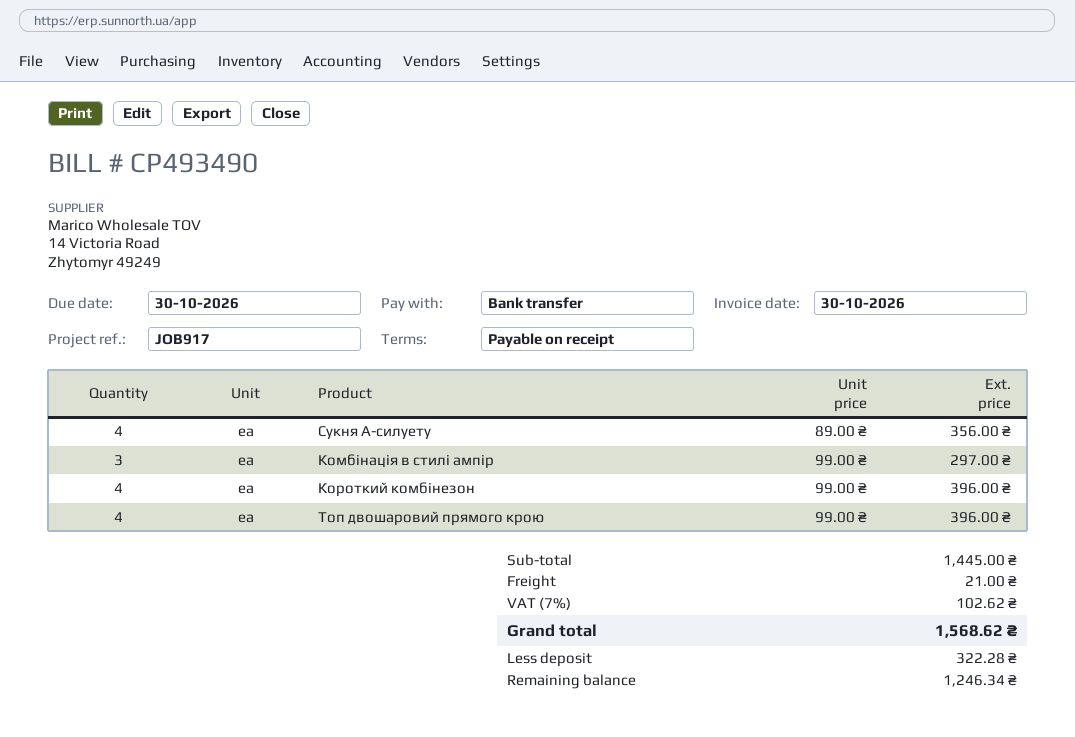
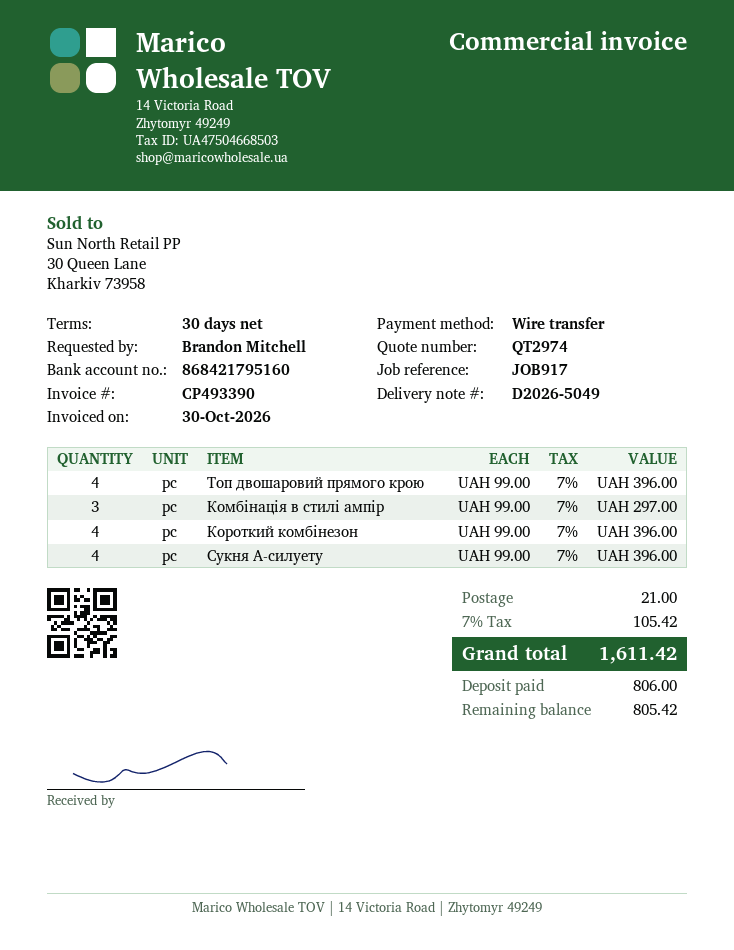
invoice number: CP493490 -> CP493390
payment terms: on receipt -> 30 days
Сукня А-силуету: 4 x 89.00 = 356.00 -> 4 x 99.00 = 396.00
tax: 7% = 102.62 -> 7% = 105.42
total: 1568.62 -> 1611.42
deposit: 322.28 -> 806.00
balance: 1246.34 -> 805.42

